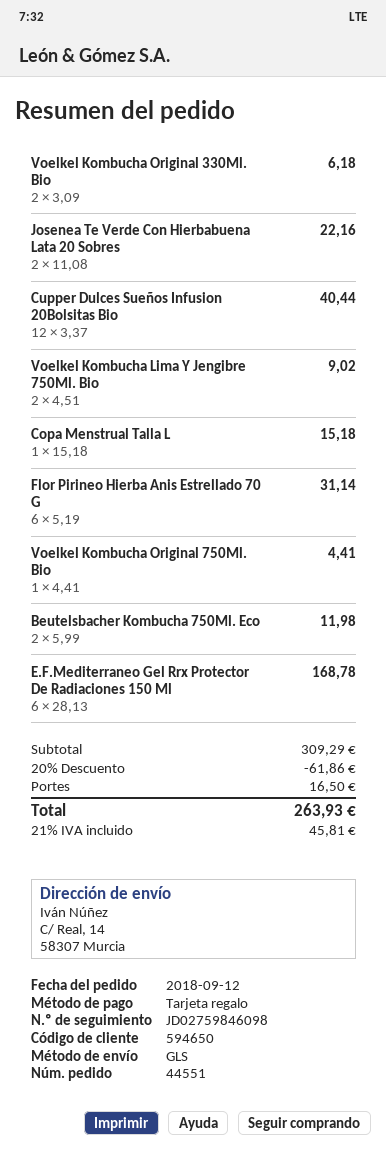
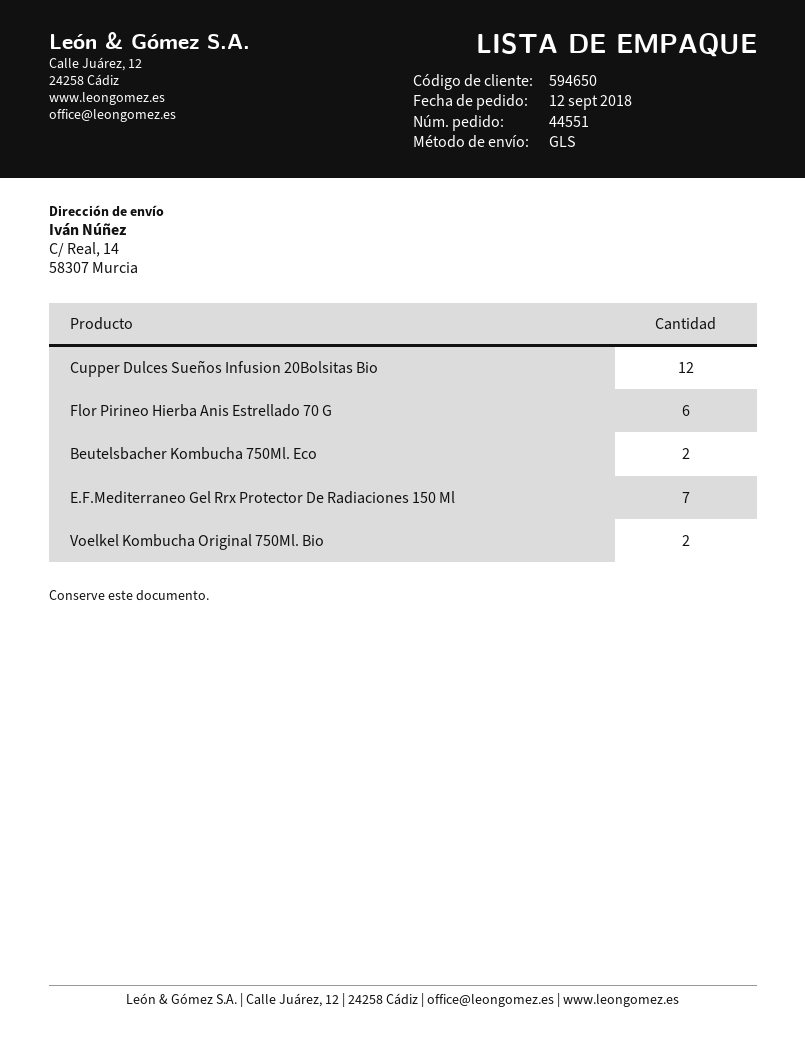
Voelkel Kombucha Original 330Ml. Bio: 2 -> none
Josenea Te Verde Con Hierbabuena Lata 20 Sobres: 2 -> none
Voelkel Kombucha Lima Y Jengibre 750Ml. Bio: 2 -> none
Copa Menstrual Talla L: 1 -> none
Voelkel Kombucha Original 750Ml. Bio: 1 -> 2
E.F.Mediterraneo Gel Rrx Protector De Radiaciones 150 Ml: 6 -> 7

